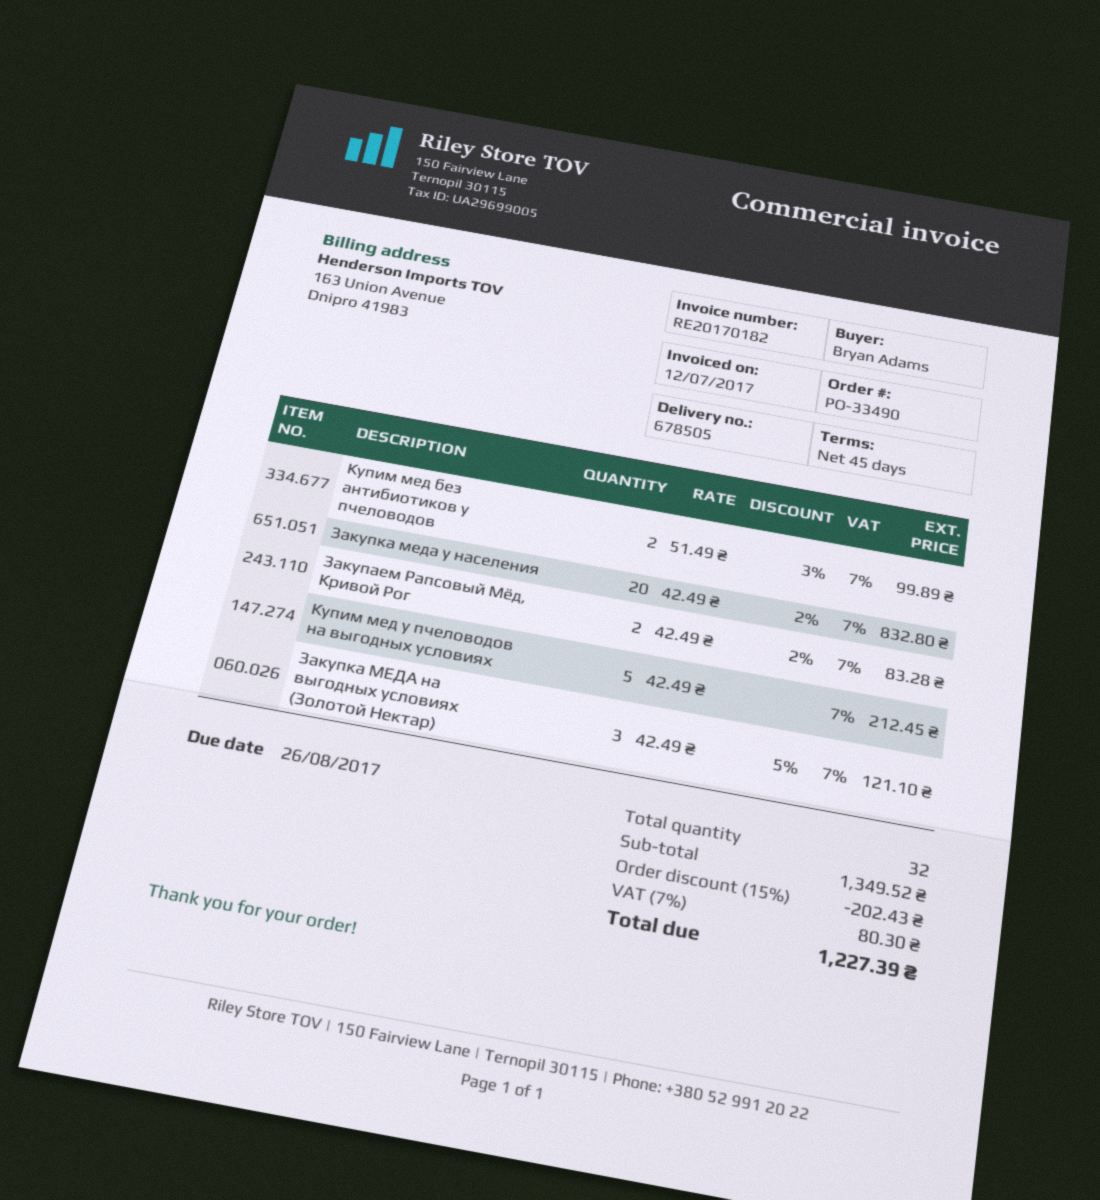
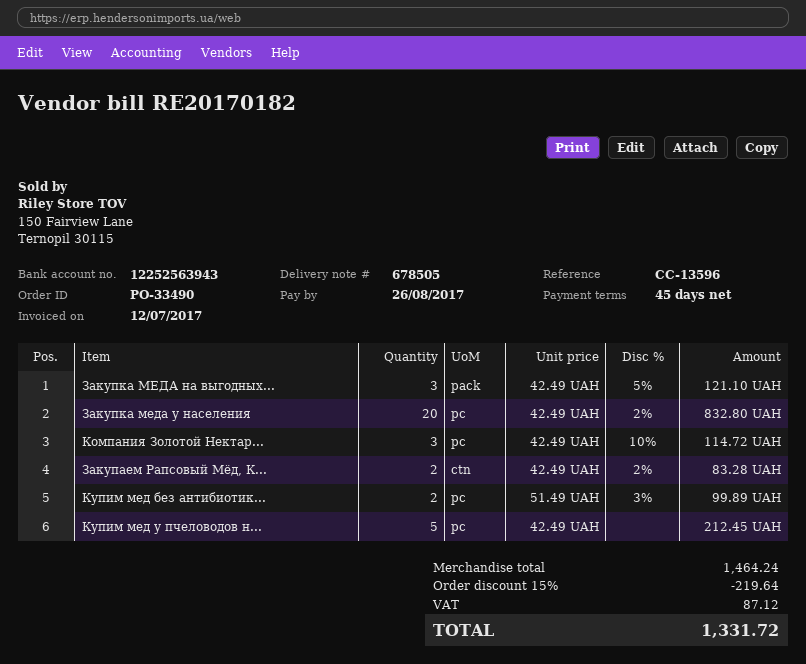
Компания Золотой Нектар...: none -> 3 x 42.49 - 10% = 114.72
subtotal: 1349.52 -> 1464.24
discount: 15% = 202.43 -> 15% = 219.64
tax: 80.30 -> 87.12
total: 1227.39 -> 1331.72

